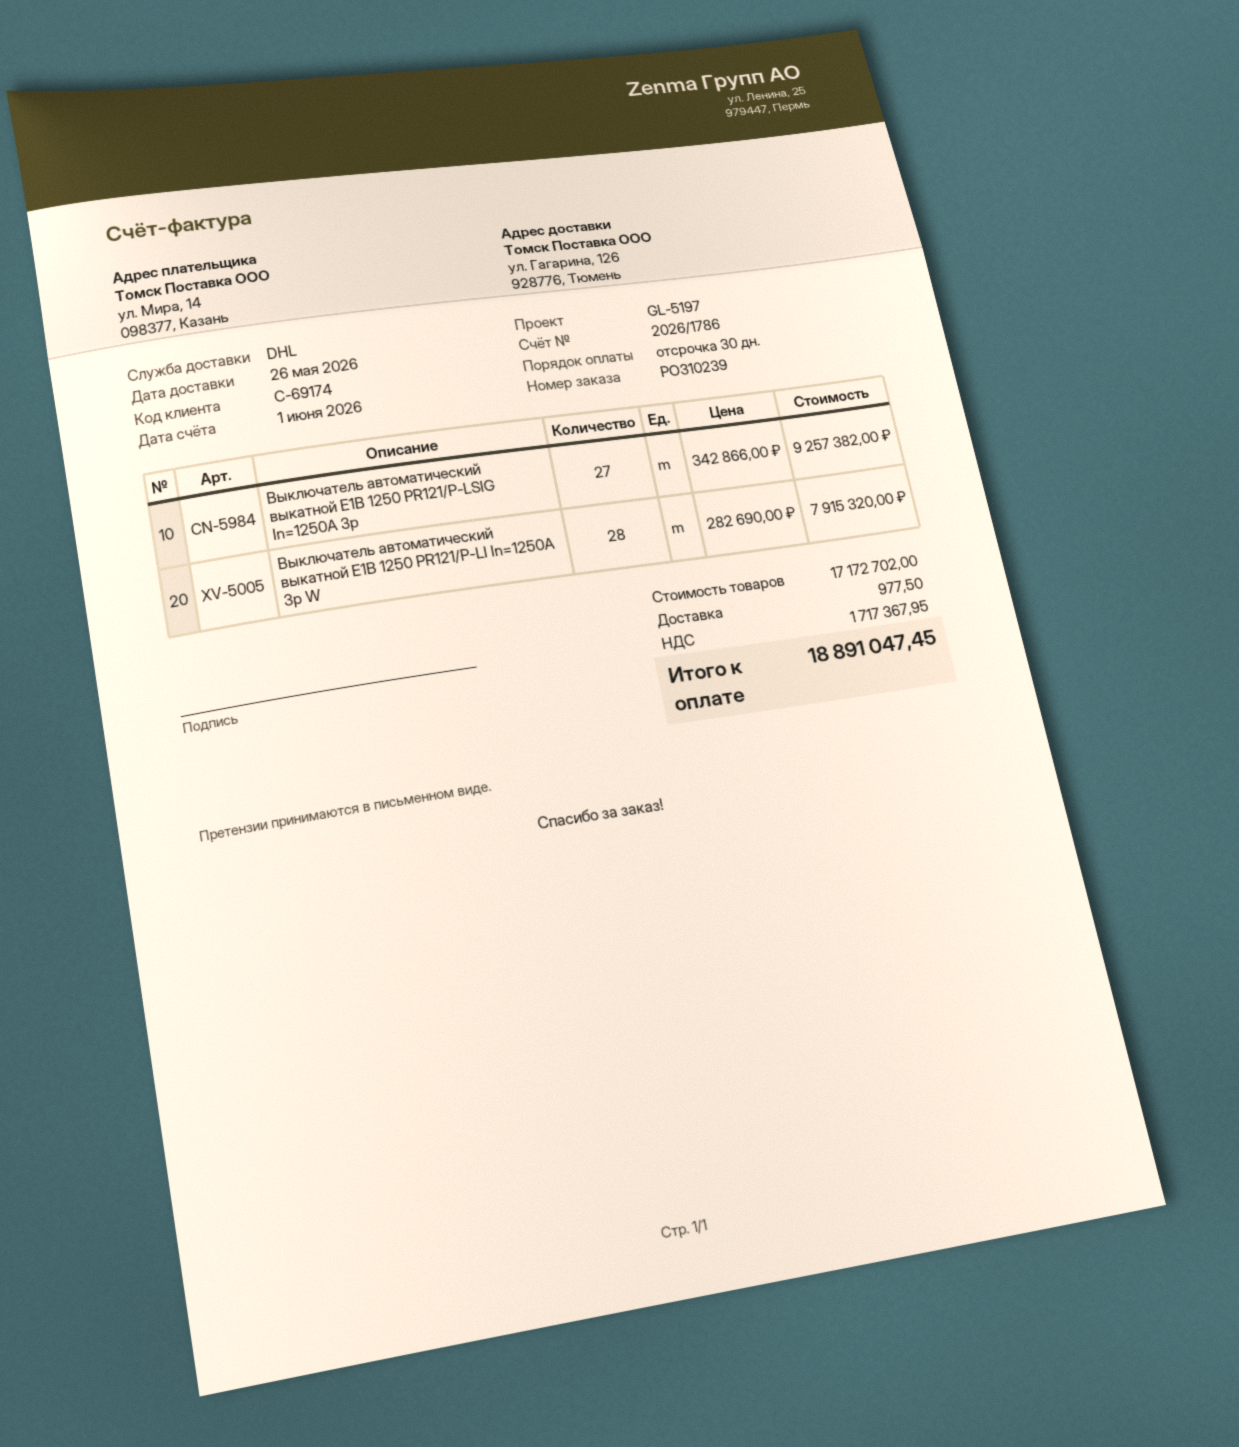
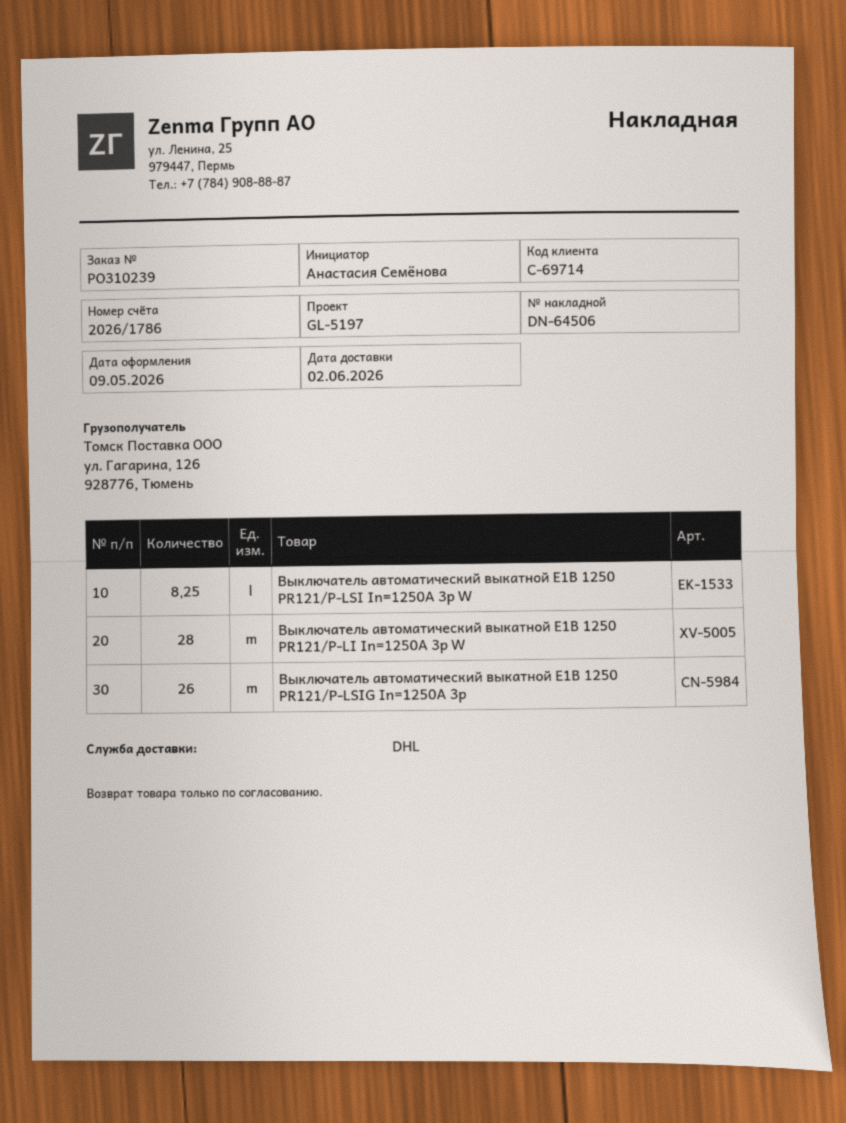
delivery date: 2026-05-26 -> 2026-06-02
customer number: C-69174 -> C-69714
Выключатель автоматический выкатной E1B 1250 PR121/P-LSIG In=1250A 3p: 27 -> 26
Выключатель автоматический выкатной E1B 1250 PR121/P-LSI In=1250A 3p W: none -> 8.25

